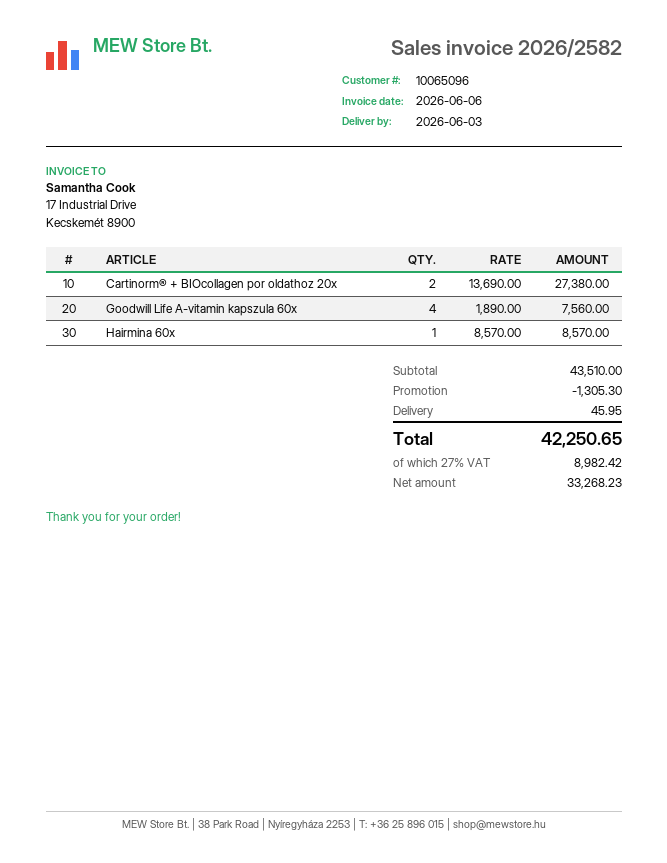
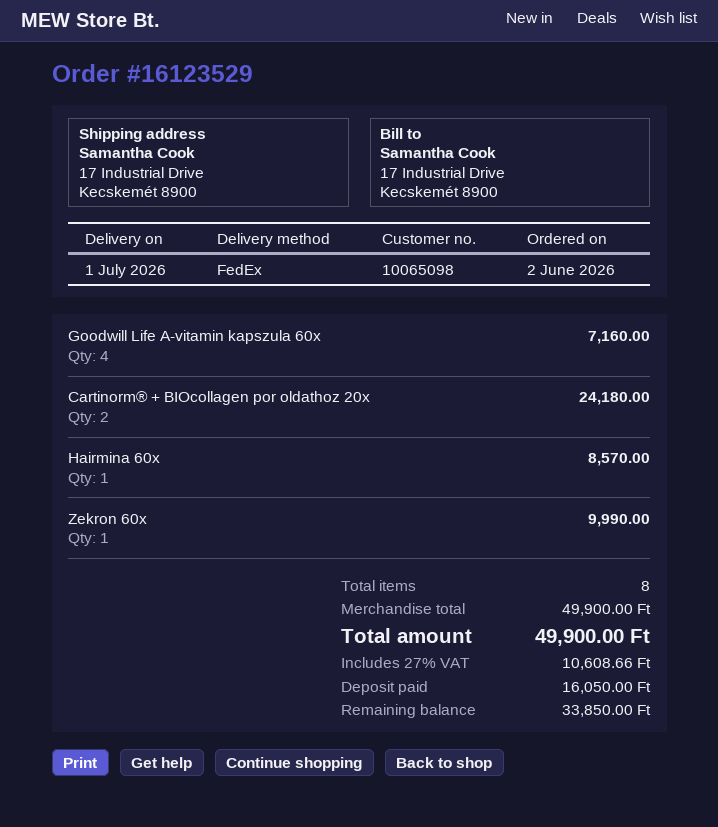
delivery date: 2026-06-03 -> 2026-07-01
customer number: 10065096 -> 10065098
Cartinorm® + BIOcollagen por oldathoz 20x: 2 for 27380.00 -> 2 for 24180.00
Goodwill Life A-vitamin kapszula 60x: 4 for 7560.00 -> 4 for 7160.00
Zekron 60x: none -> 1 for 9990.00
subtotal: 43510.00 -> 49900.00
discount: 1305.30 -> none
shipping: 45.95 -> none
tax: 27% = 8982.42 -> 27% = 10608.66
total: 42250.65 -> 49900.00

